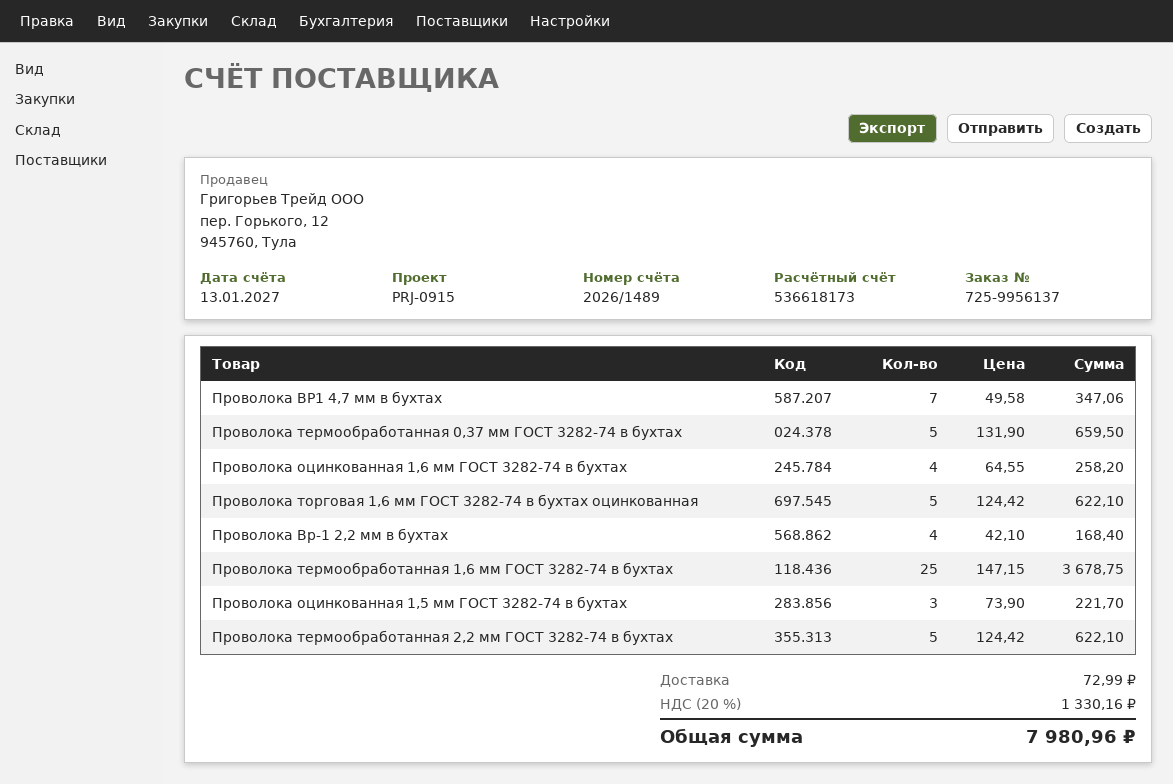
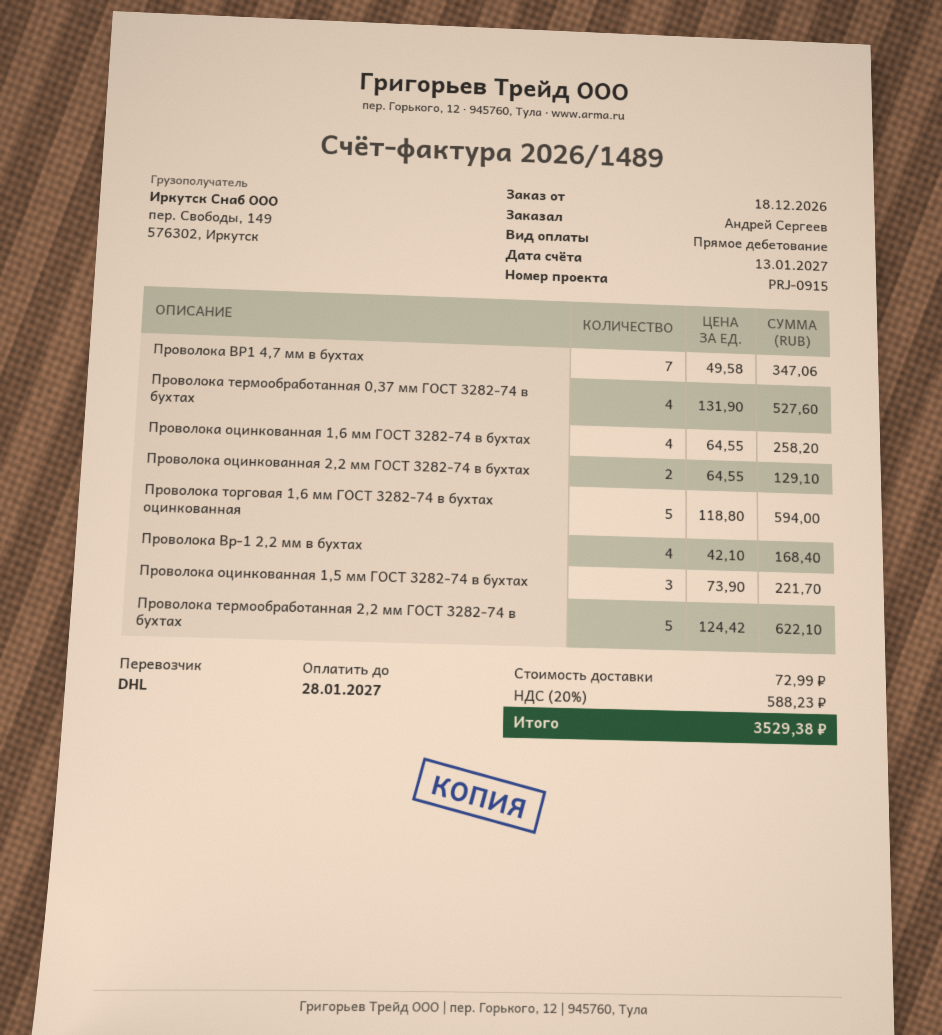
Проволока термообработанная 0,37 мм ГОСТ 3282-74 в бухтах: 5 x 131.90 = 659.50 -> 4 x 131.90 = 527.60
Проволока торговая 1,6 мм ГОСТ 3282-74 в бухтах оцинкованная: 5 x 124.42 = 622.10 -> 5 x 118.80 = 594.00
Проволока термообработанная 1,6 мм ГОСТ 3282-74 в бухтах: 25 x 147.15 = 3678.75 -> none
Проволока оцинкованная 2,2 мм ГОСТ 3282-74 в бухтах: none -> 2 x 64.55 = 129.10
tax: 20% = 1330.16 -> 20% = 588.23
total: 7980.96 -> 3529.38

